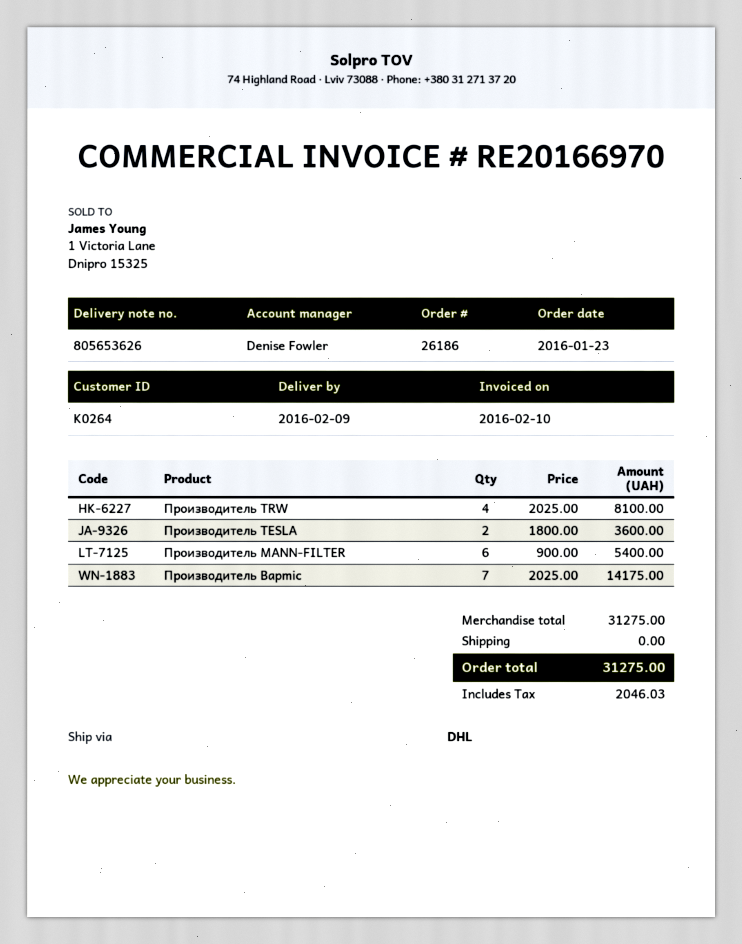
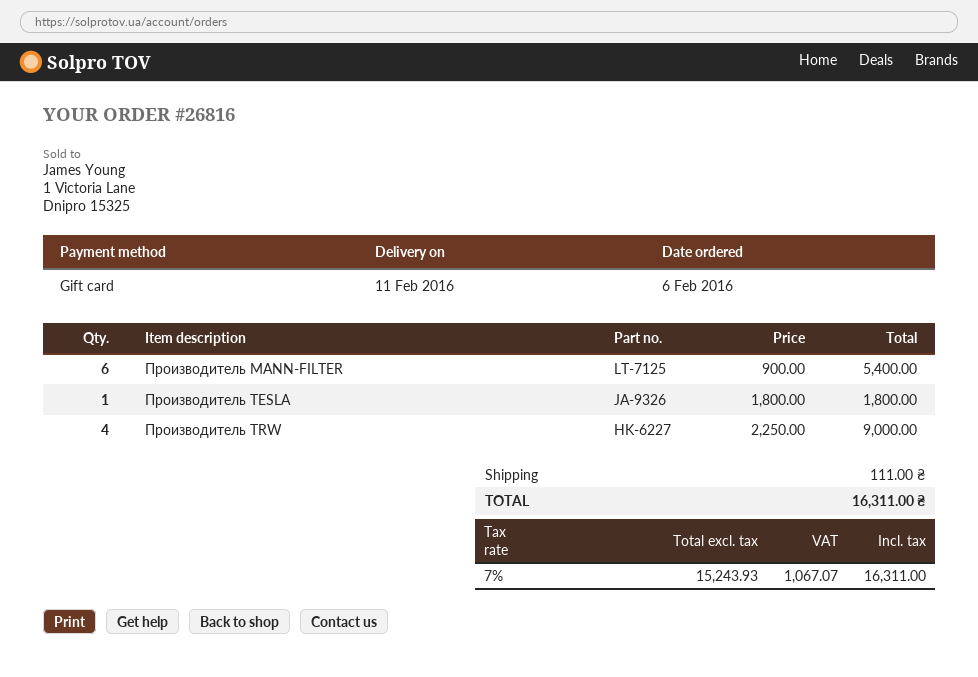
order number: 26186 -> 26816
order date: 2016-01-23 -> 2016-02-06
delivery date: 2016-02-09 -> 2016-02-11
Производитель TRW: 4 x 2025.00 = 8100.00 -> 4 x 2250.00 = 9000.00
Производитель TESLA: 2 x 1800.00 = 3600.00 -> 1 x 1800.00 = 1800.00
Производитель Bapmic: 7 x 2025.00 = 14175.00 -> none
shipping: 0.00 -> 111.00
tax: 2046.03 -> 1067.07
total: 31275.00 -> 16311.00

